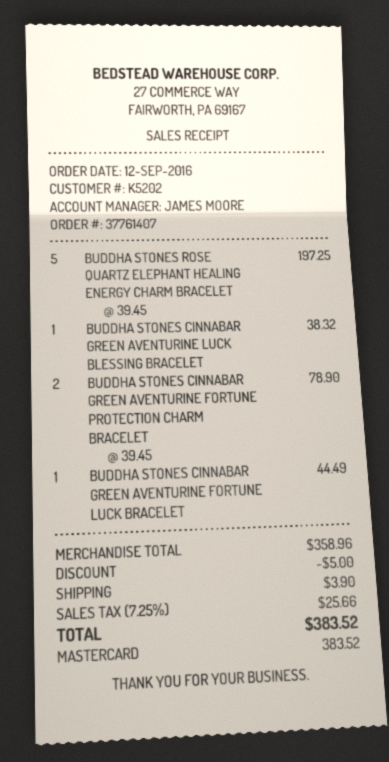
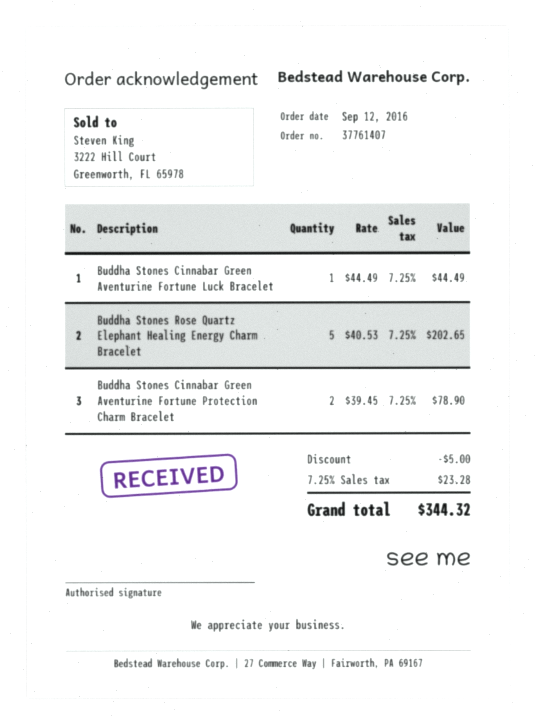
BUDDHA STONES ROSE QUARTZ ELEPHANT HEALING ENERGY CHARM BRACELET: 5 x 39.45 = 197.25 -> 5 x 40.53 = 202.65
BUDDHA STONES CINNABAR GREEN AVENTURINE LUCK BLESSING BRACELET: 1 x 38.32 = 38.32 -> none
shipping: 3.90 -> none
tax: 7.25% = 25.66 -> 7.25% = 23.28
total: 383.52 -> 344.32

